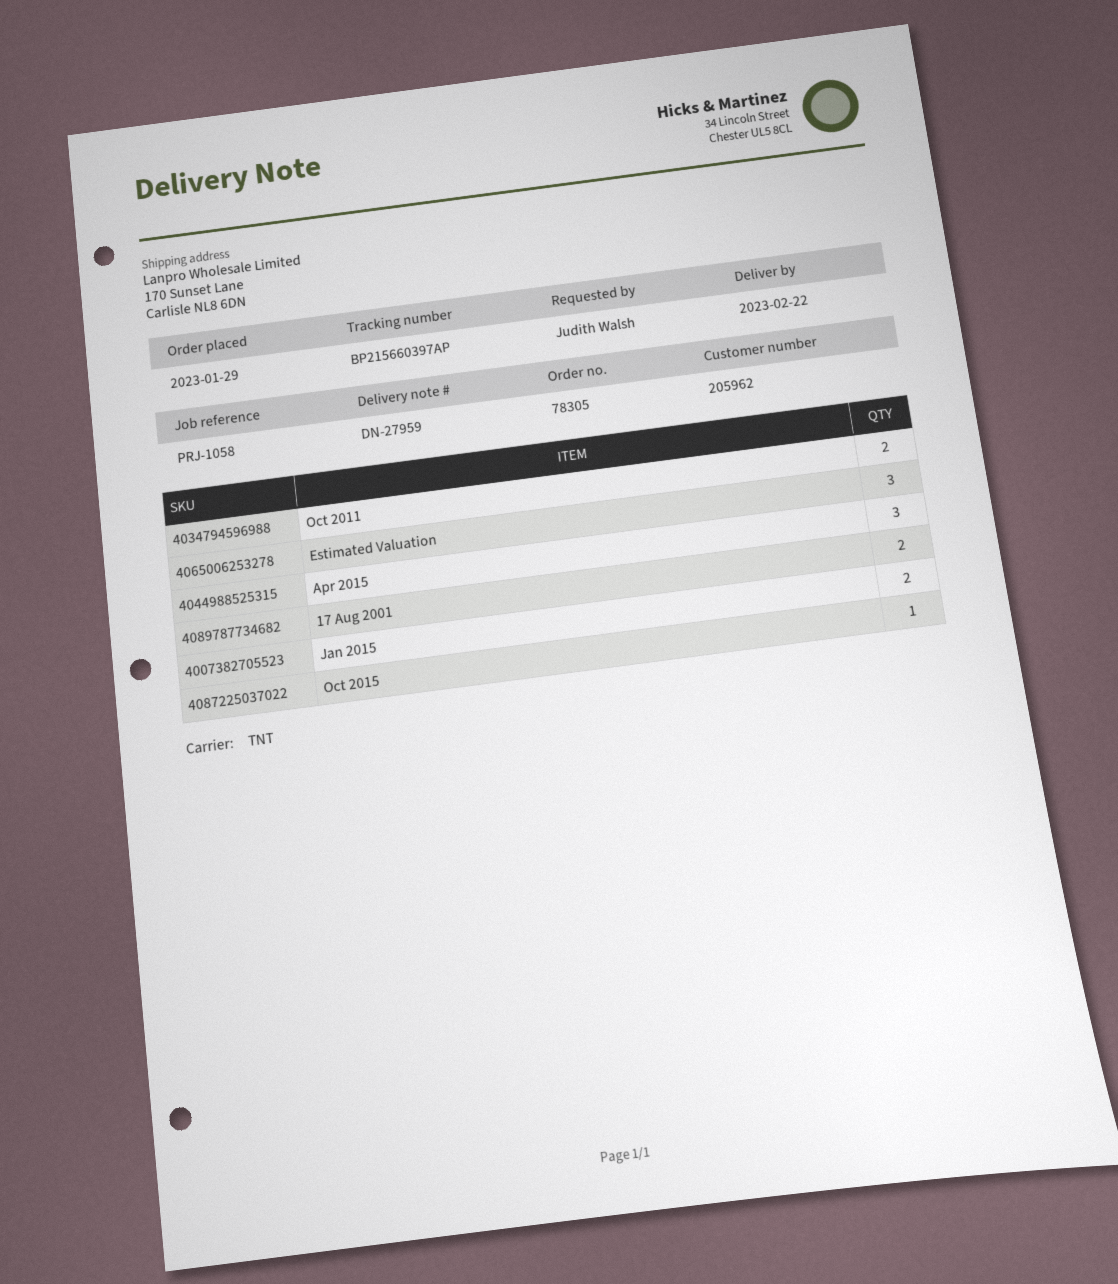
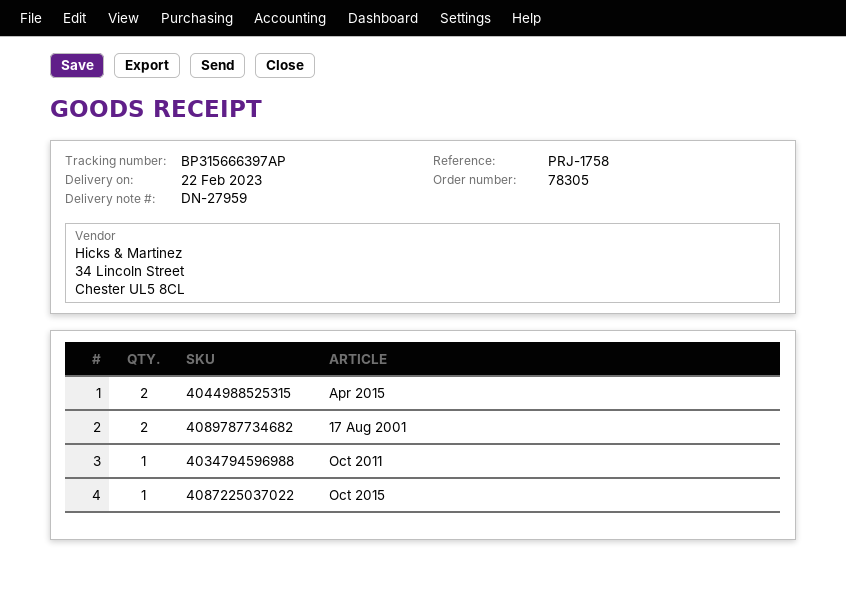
reference: PRJ-1058 -> PRJ-1758
tracking number: BP215660397AP -> BP315666397AP
Oct 2011: 2 -> 1
Estimated Valuation: 3 -> none
Apr 2015: 3 -> 2
Jan 2015: 2 -> none

